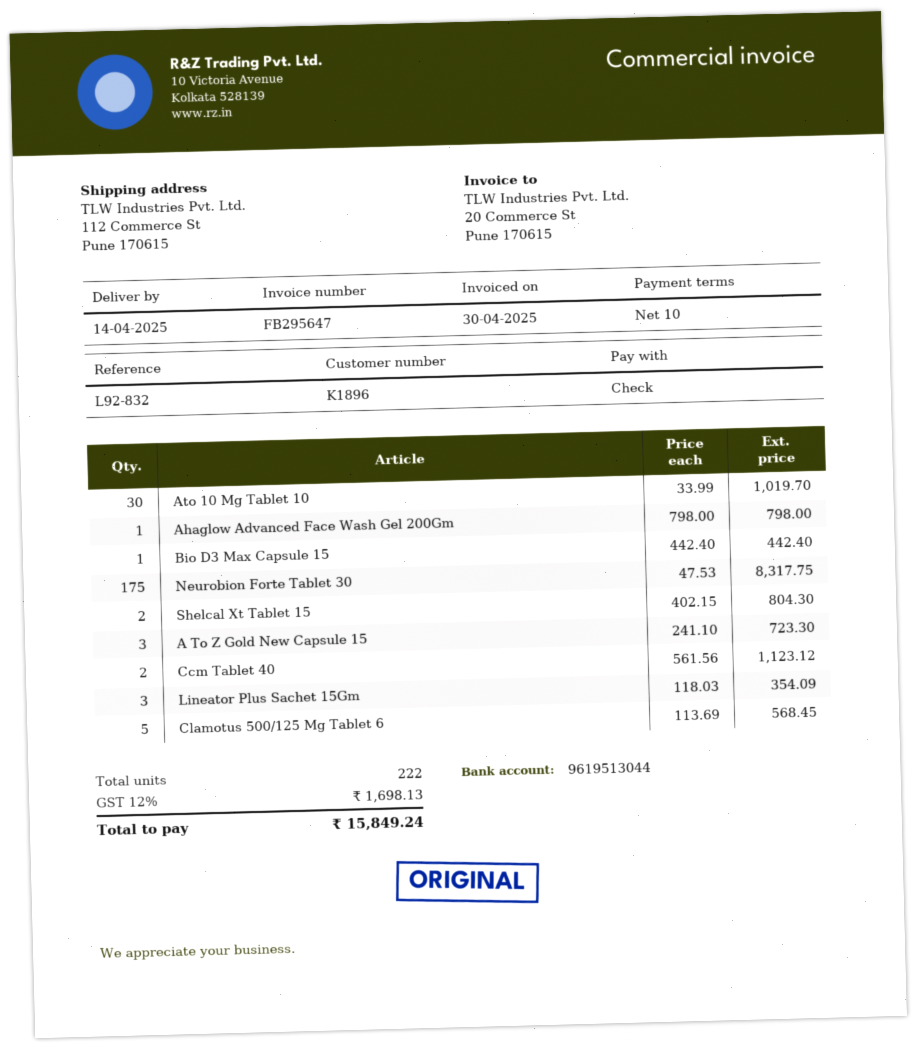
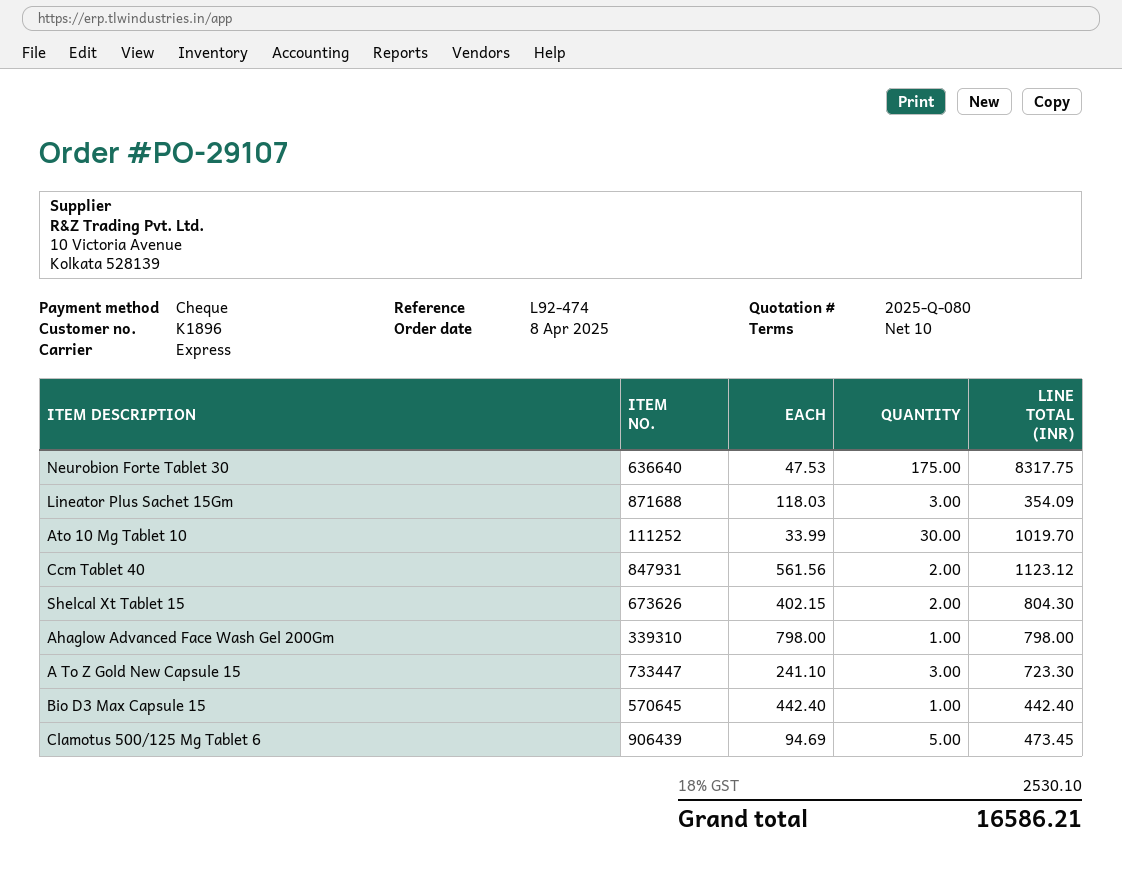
reference: L92-832 -> L92-474
Clamotus 500/125 Mg Tablet 6: 5 x 113.69 = 568.45 -> 5 x 94.69 = 473.45
tax: 12% = 1698.13 -> 18% = 2530.10
total: 15849.24 -> 16586.21

